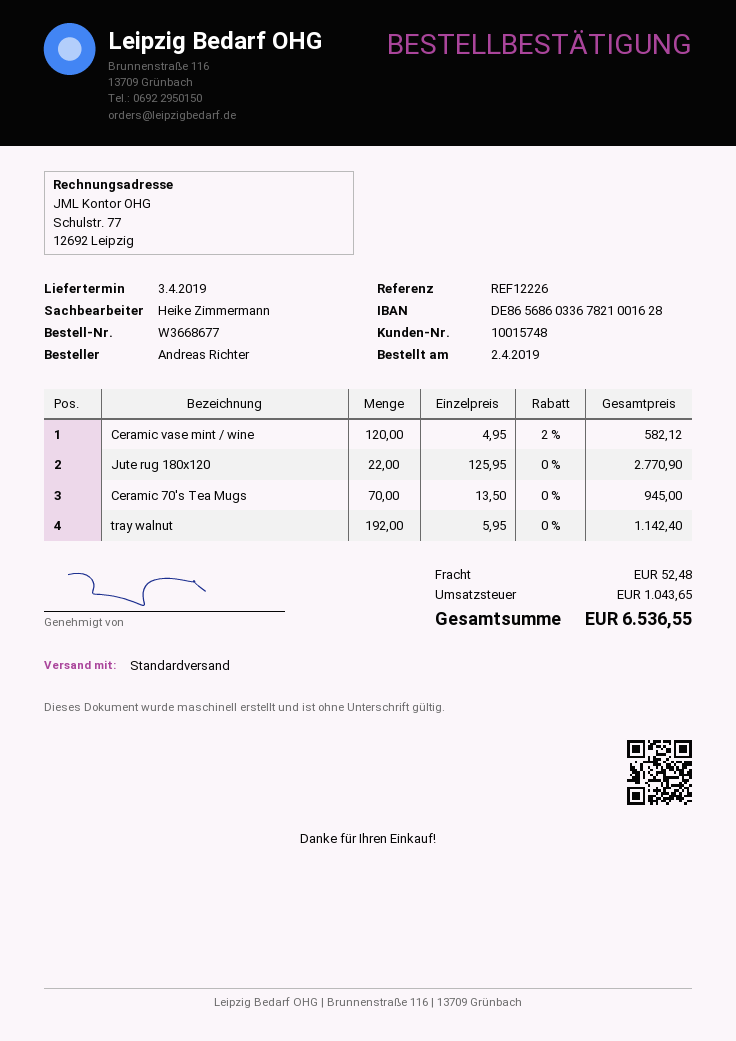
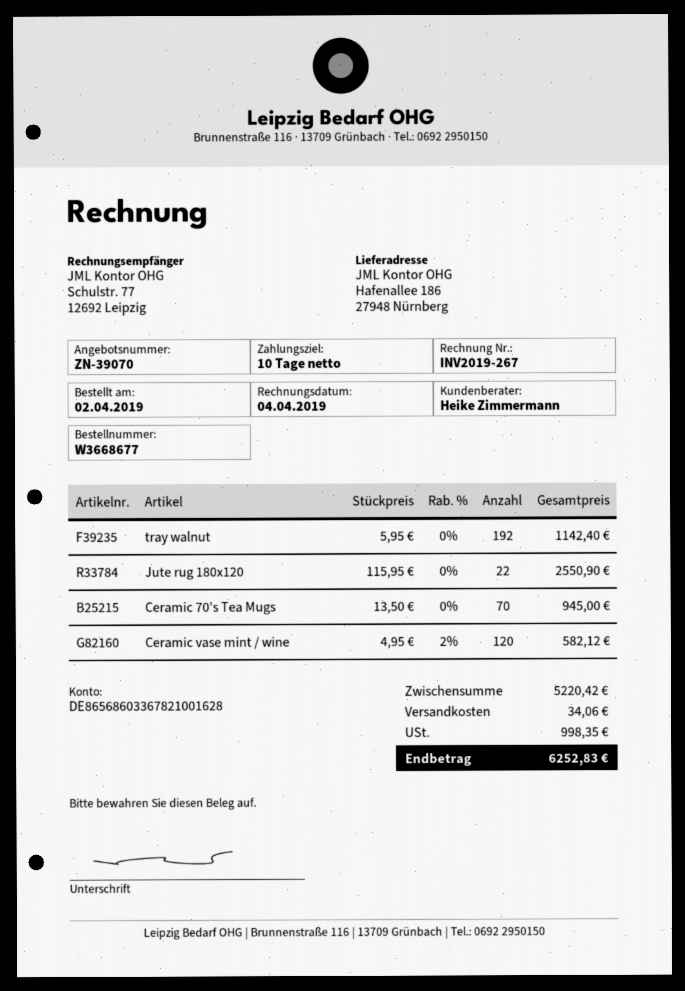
Jute rug 180x120: 22 x 125.95 = 2770.90 -> 22 x 115.95 = 2550.90
shipping: 52.48 -> 34.06
tax: 1043.65 -> 998.35
total: 6536.55 -> 6252.83

